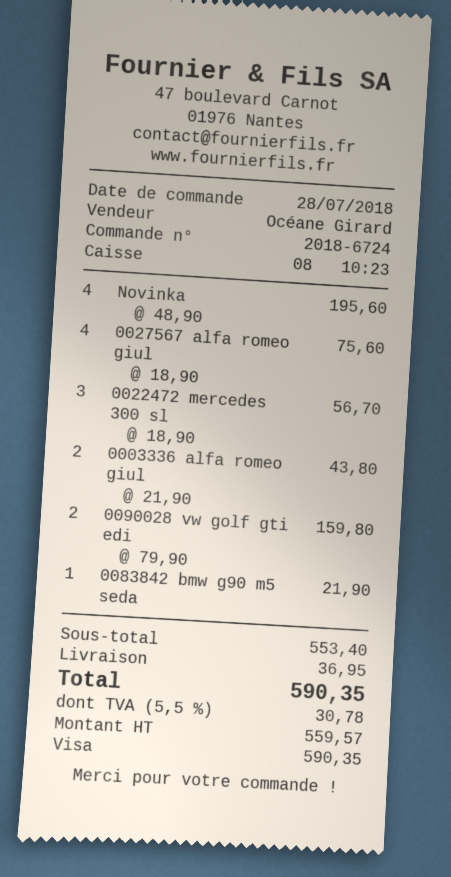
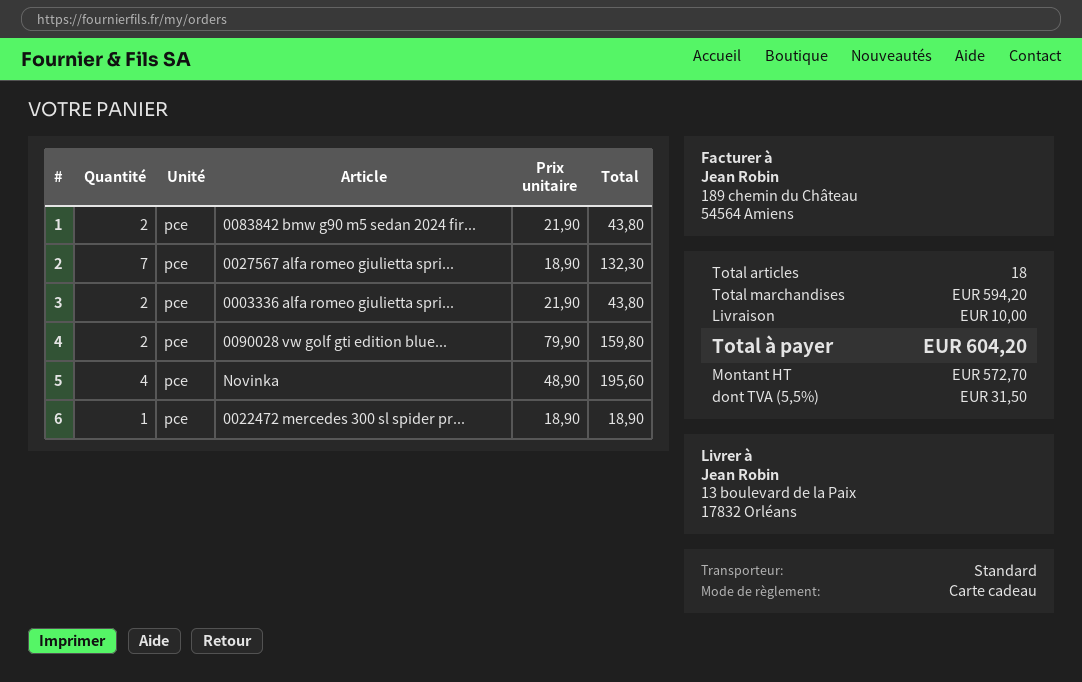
payment method: Visa -> gift card
0027567 alfa romeo giul: 4 x 18.90 = 75.60 -> 7 x 18.90 = 132.30
0022472 mercedes 300 sl: 3 x 18.90 = 56.70 -> 1 x 18.90 = 18.90
0083842 bmw g90 m5 seda: 1 x 21.90 = 21.90 -> 2 x 21.90 = 43.80
subtotal: 553.40 -> 594.20
shipping: 36.95 -> 10.00
net: 559.57 -> 572.70
tax: 5.5% = 30.78 -> 5.5% = 31.50
total: 590.35 -> 604.20

